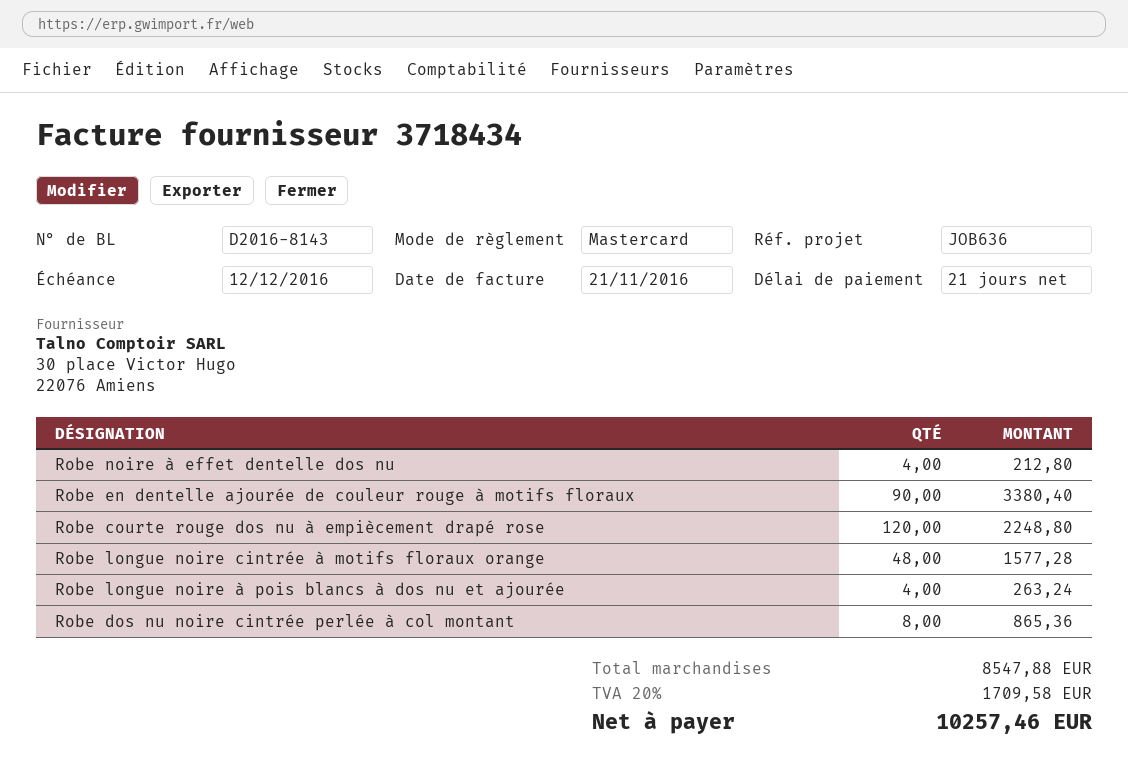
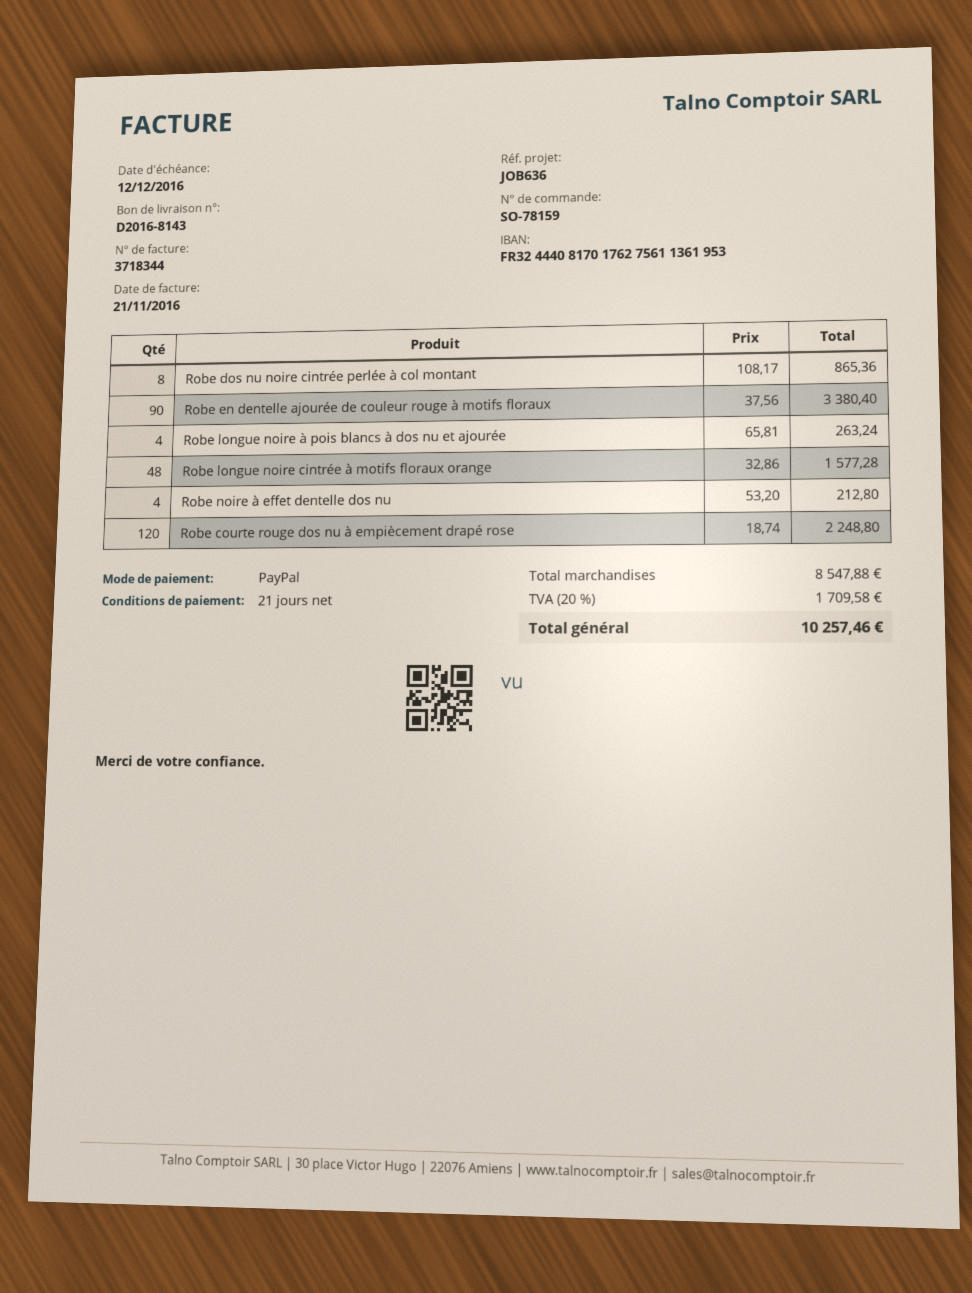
invoice number: 3718434 -> 3718344
payment method: Mastercard -> PayPal

